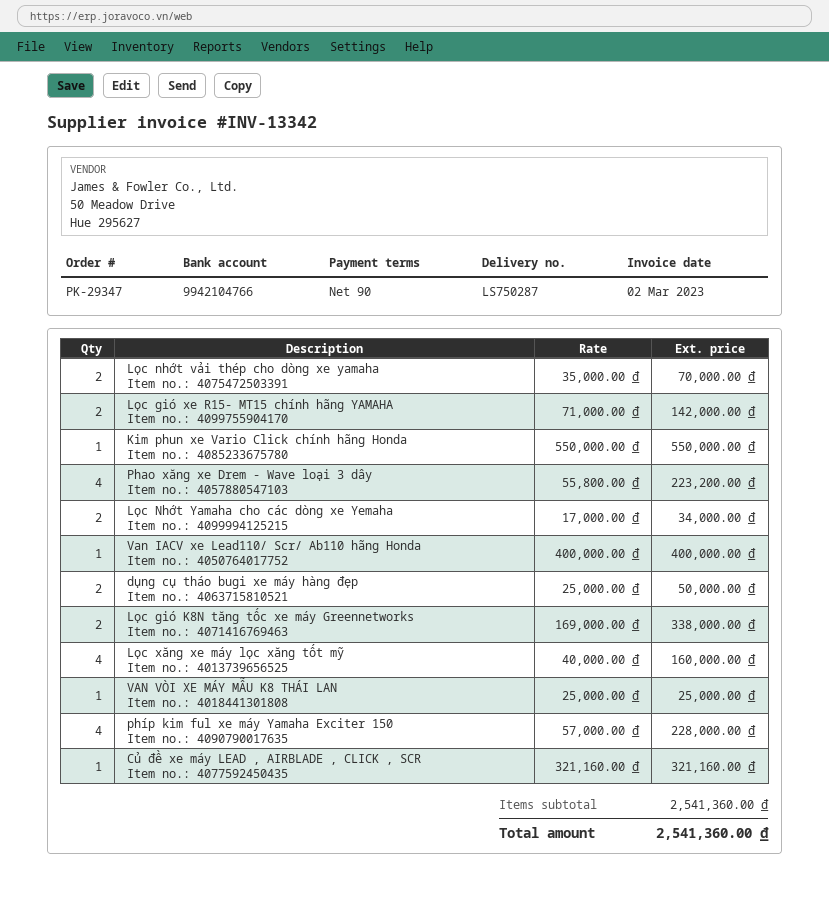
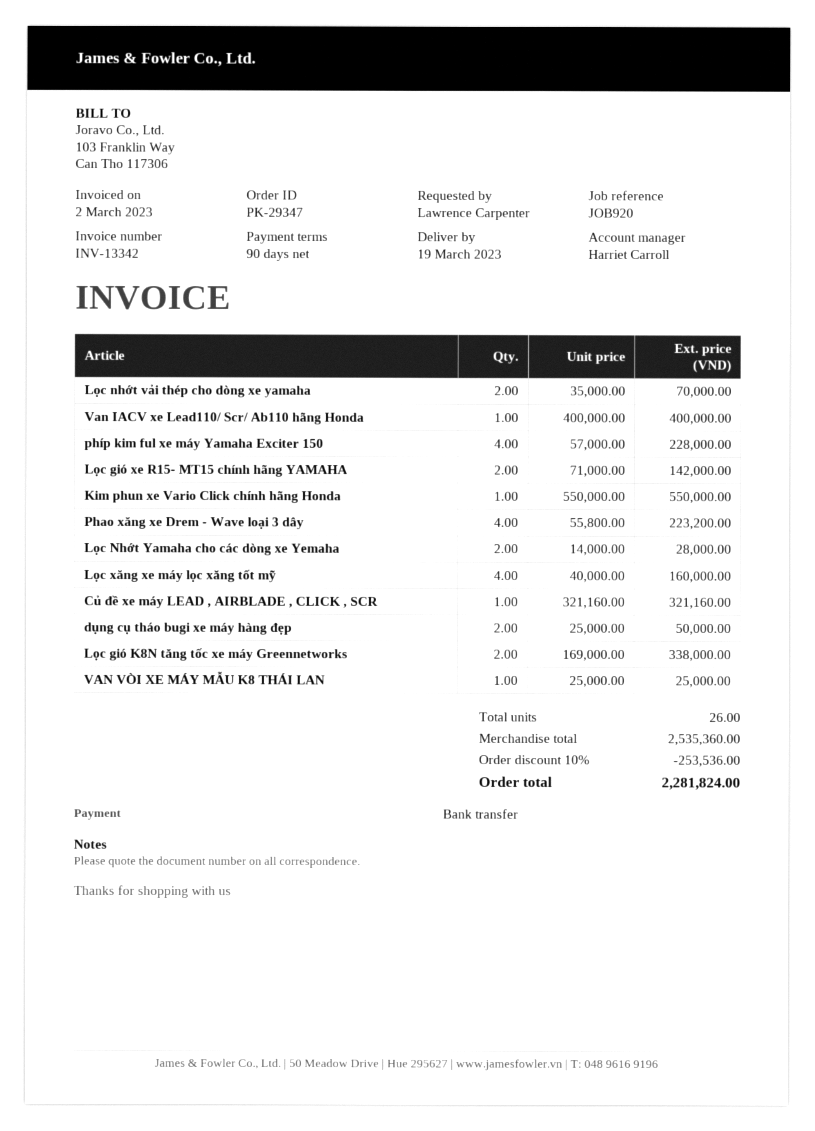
Lọc Nhớt Yamaha cho các dòng xe Yemaha: 2 x 17000.00 = 34000.00 -> 2 x 14000.00 = 28000.00
subtotal: 2541360.00 -> 2535360.00
discount: none -> 10% = 253536.00
total: 2541360.00 -> 2281824.00

